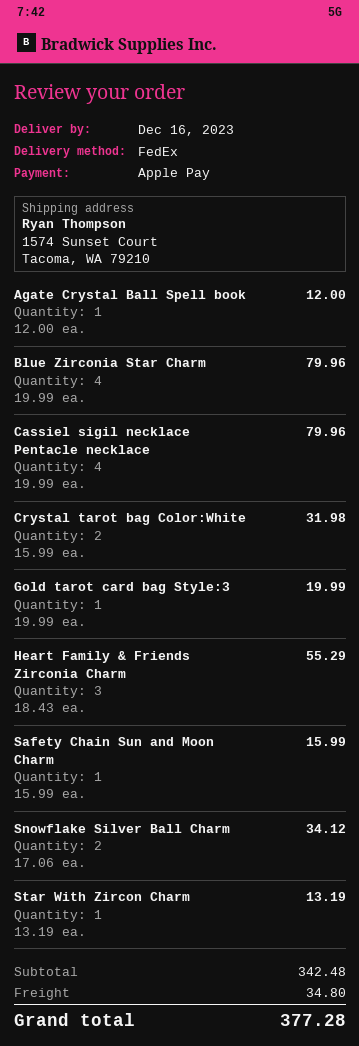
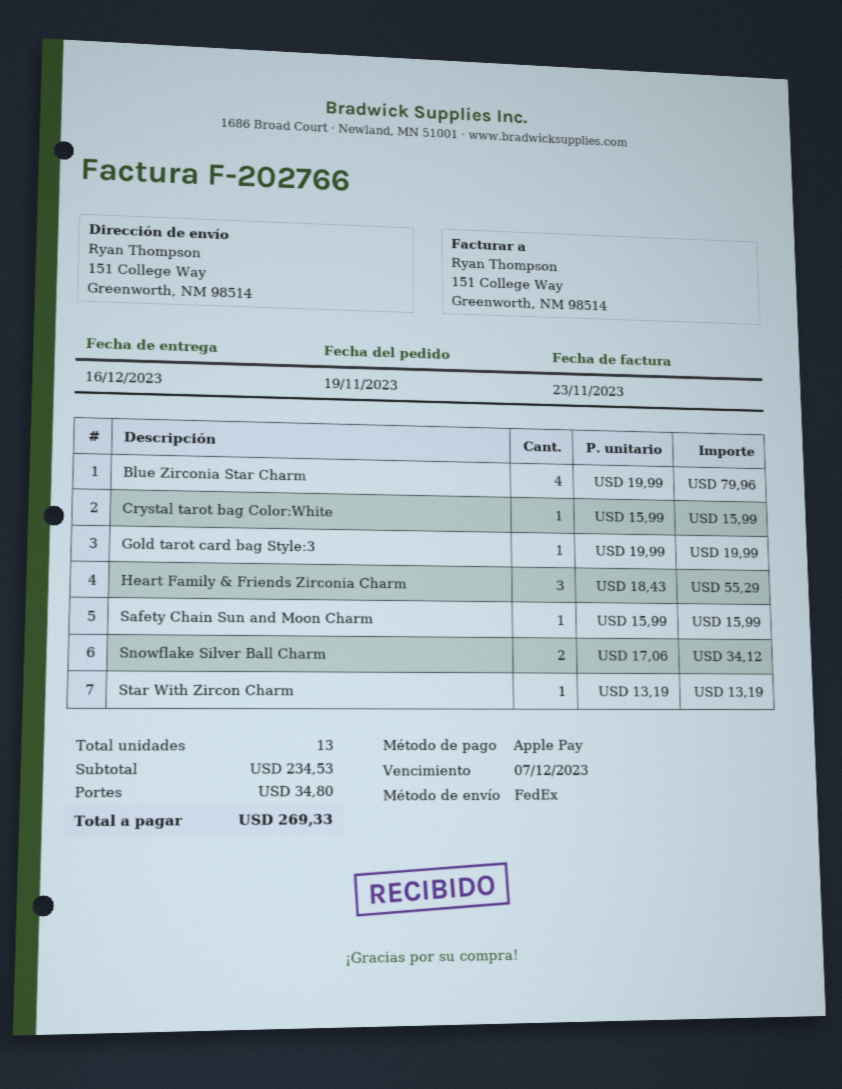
ship to: 1574 Sunset Court, Tacoma, WA 79210 -> 151 College Way, Greenworth, NM 98514
Agate Crystal Ball Spell book: 1 x 12.00 = 12.00 -> none
Cassiel sigil necklace Pentacle necklace: 4 x 19.99 = 79.96 -> none
Crystal tarot bag Color:White: 2 x 15.99 = 31.98 -> 1 x 15.99 = 15.99
subtotal: 342.48 -> 234.53
total: 377.28 -> 269.33

